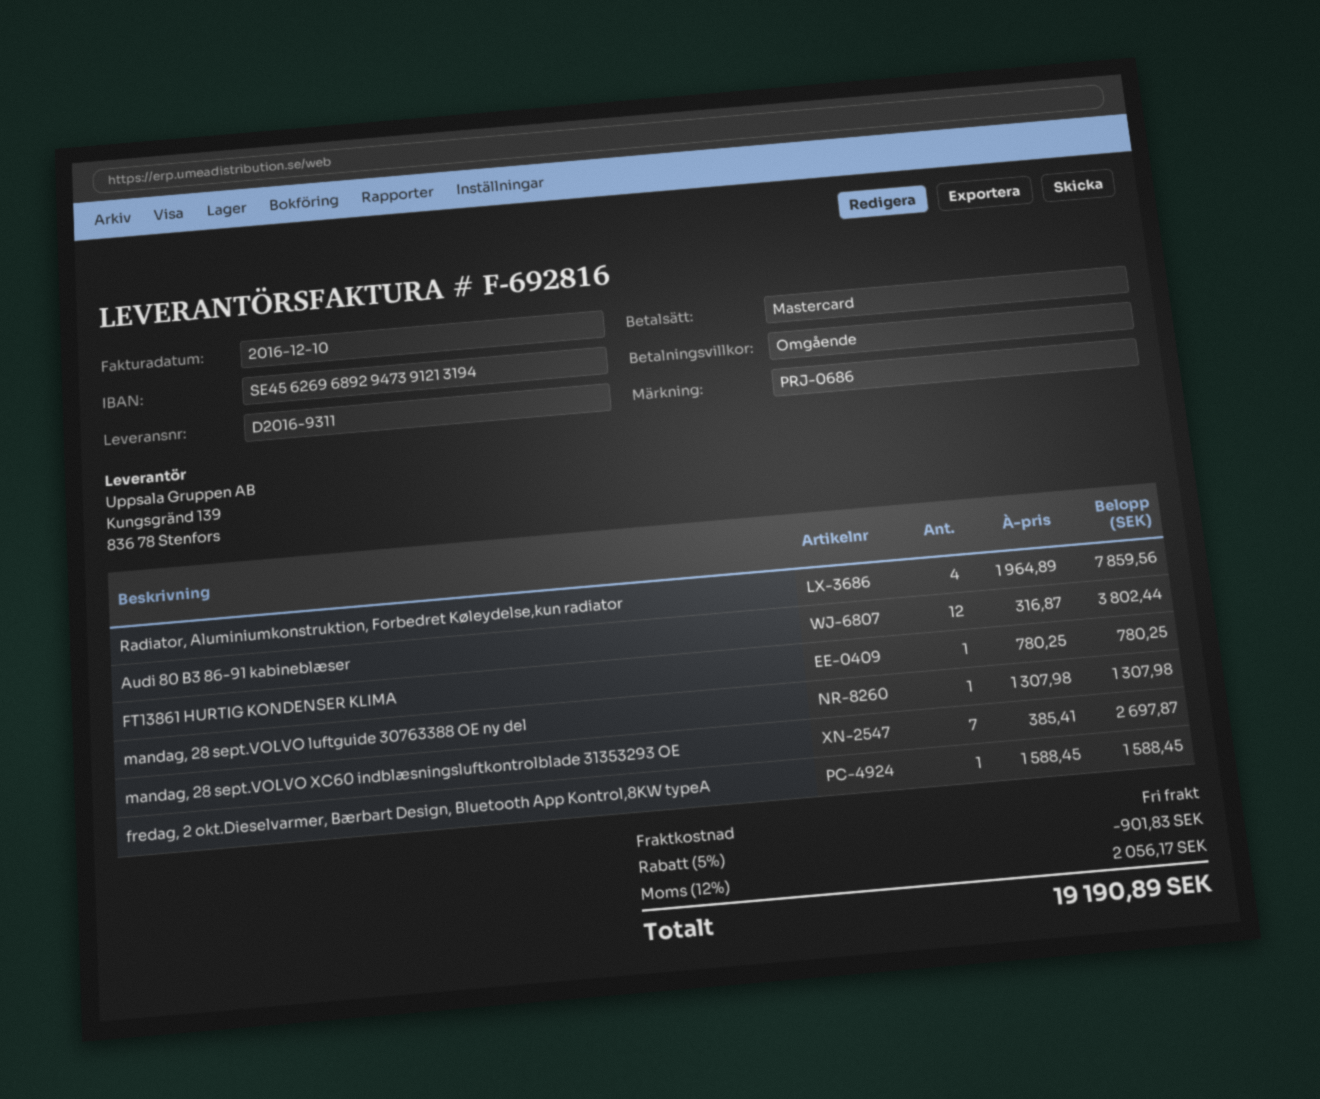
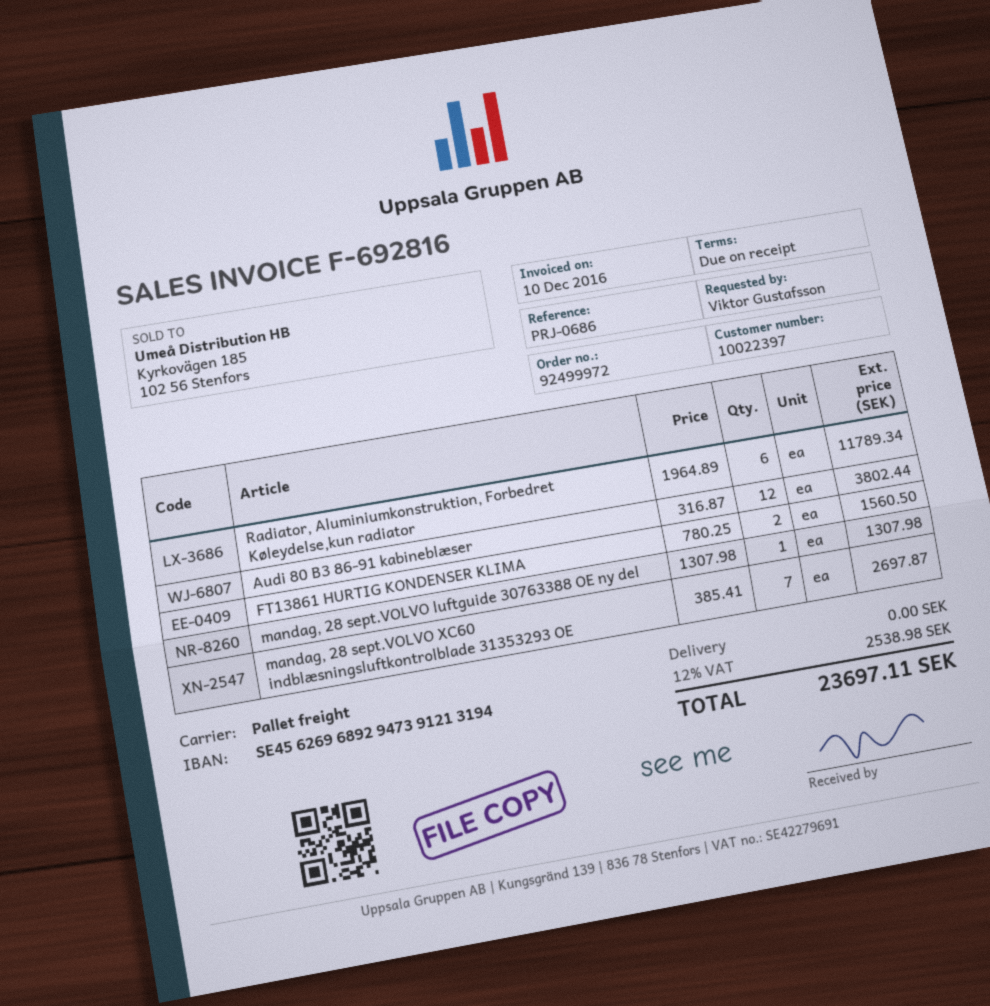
Radiator, Aluminiumkonstruktion, Forbedret Køleydelse,kun radiator: 4 x 1964.89 = 7859.56 -> 6 x 1964.89 = 11789.34
FT13861 HURTIG KONDENSER KLIMA: 1 x 780.25 = 780.25 -> 2 x 780.25 = 1560.50
fredag, 2 okt.Dieselvarmer, Bærbart Design, Bluetooth App Kontrol,8KW typeA: 1 x 1588.45 = 1588.45 -> none
discount: 5% = 901.83 -> none
tax: 12% = 2056.17 -> 12% = 2538.98
total: 19190.89 -> 23697.11

